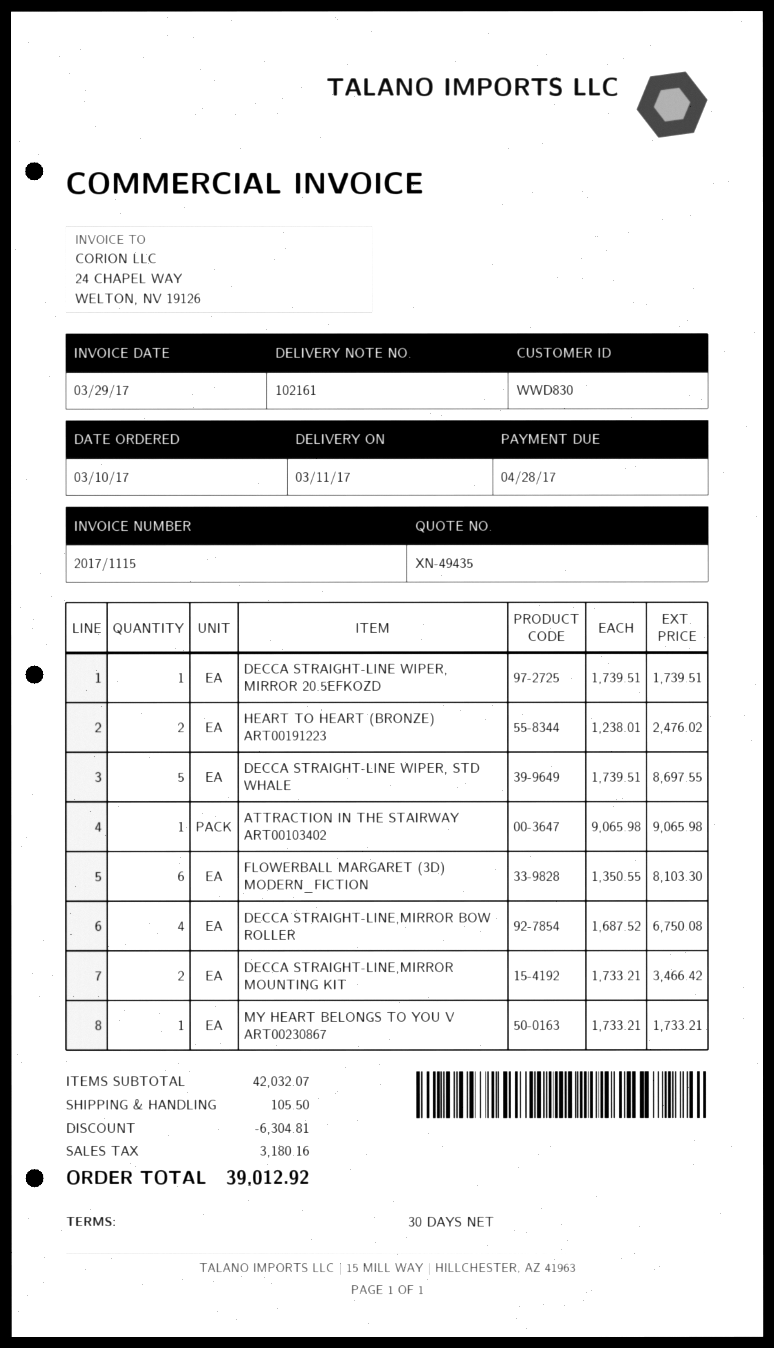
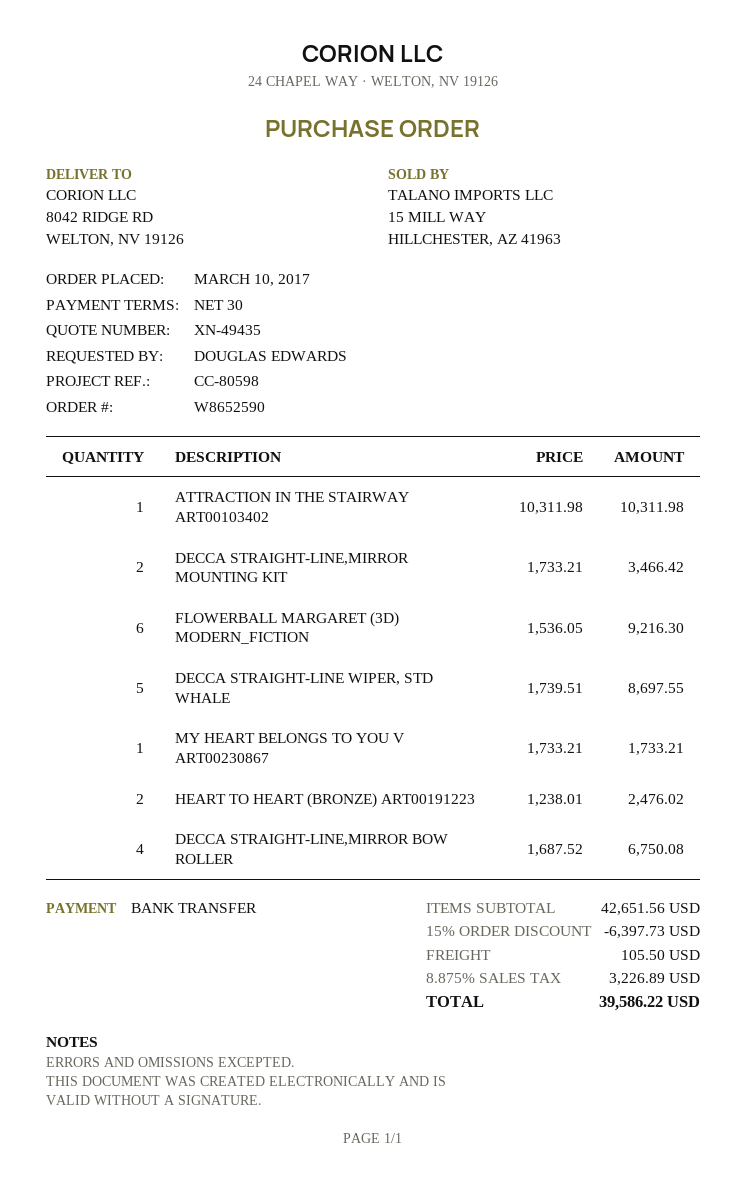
DECCA STRAIGHT-LINE WIPER, MIRROR 20.5EFKOZD: 1 x 1739.51 = 1739.51 -> none
ATTRACTION IN THE STAIRWAY ART00103402: 1 x 9065.98 = 9065.98 -> 1 x 10311.98 = 10311.98
FLOWERBALL MARGARET (3D) MODERN_FICTION: 6 x 1350.55 = 8103.30 -> 6 x 1536.05 = 9216.30
subtotal: 42032.07 -> 42651.56
discount: 6304.81 -> 6397.73
tax: 3180.16 -> 3226.89
total: 39012.92 -> 39586.22

